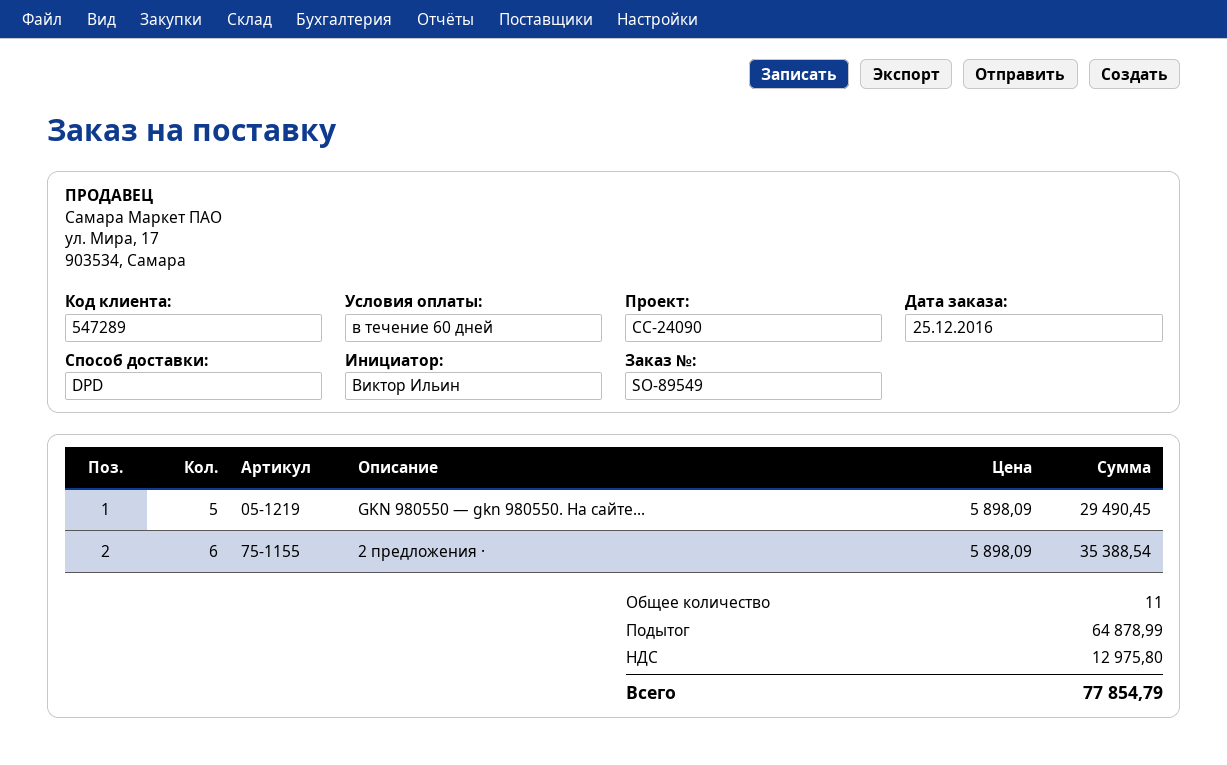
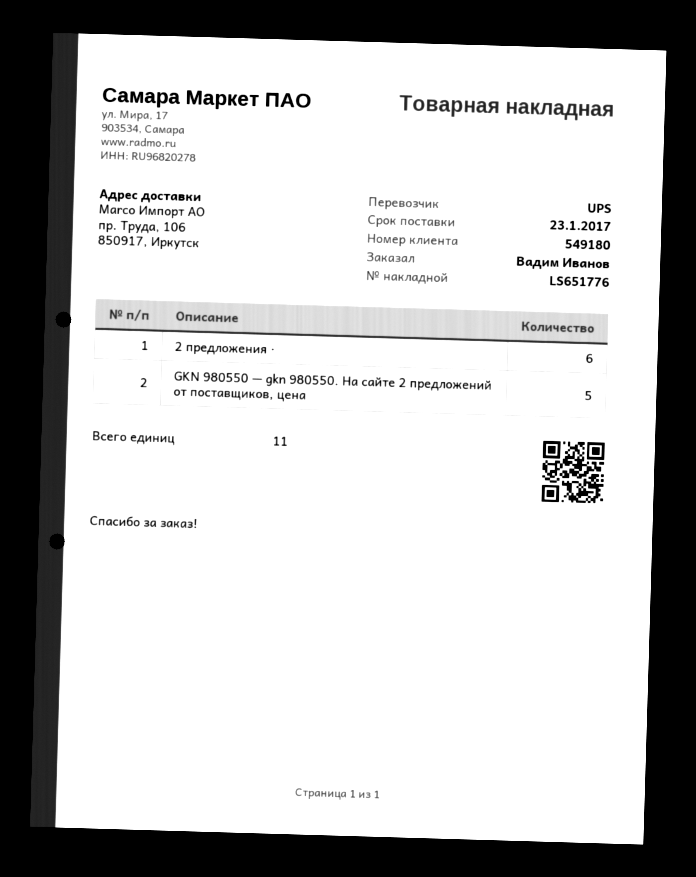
customer number: 547289 -> 549180
ordered by: Виктор Ильин -> Вадим Иванов
shipping method: DPD -> UPS

